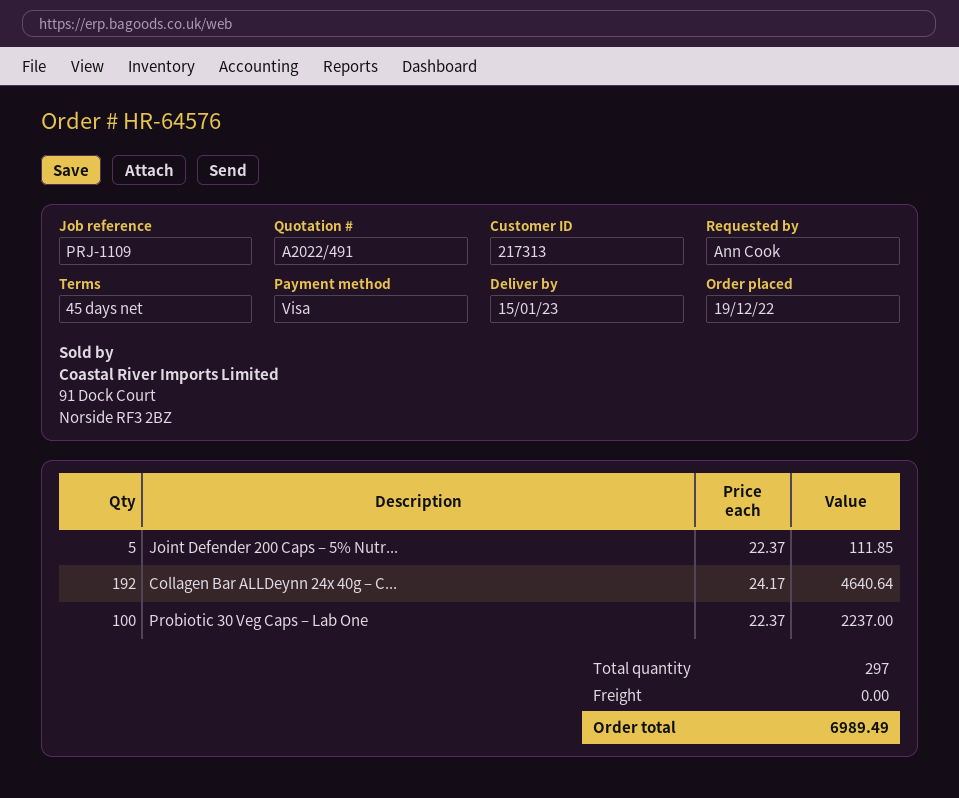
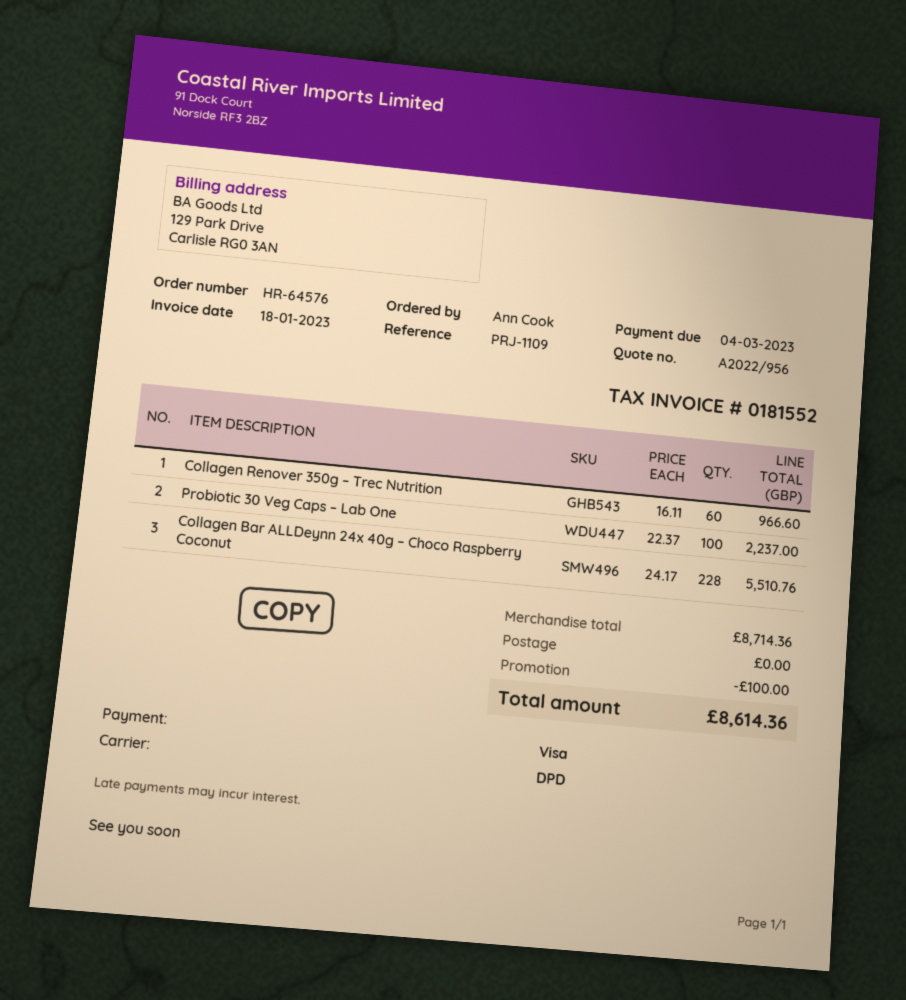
quote number: A2022/491 -> A2022/956
Joint Defender 200 Caps – 5% Nutr...: 5 x 22.37 = 111.85 -> none
Collagen Bar ALLDeynn 24x 40g – C...: 192 x 24.17 = 4640.64 -> 228 x 24.17 = 5510.76
Collagen Renover 350g – Trec Nutrition: none -> 60 x 16.11 = 966.60
discount: none -> 100.00
total: 6989.49 -> 8614.36

